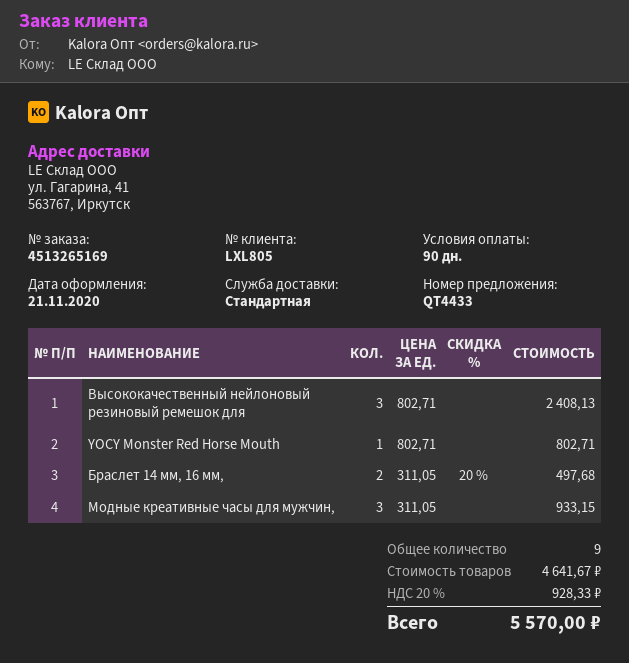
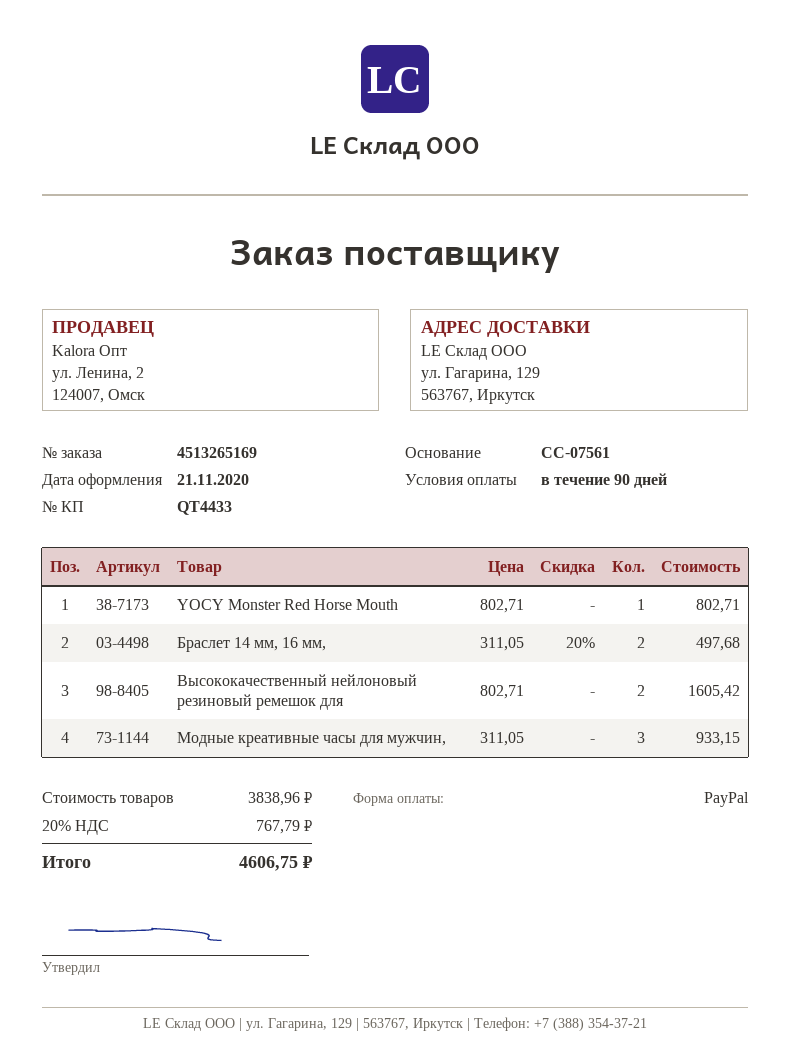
ship to: ул. Гагарина, 41, 563767, Иркутск -> ул. Гагарина, 129, 563767, Иркутск
Высококачественный нейлоновый резиновый ремешок для: 3 x 802.71 = 2408.13 -> 2 x 802.71 = 1605.42
subtotal: 4641.67 -> 3838.96
tax: 20% = 928.33 -> 20% = 767.79
total: 5570.00 -> 4606.75

